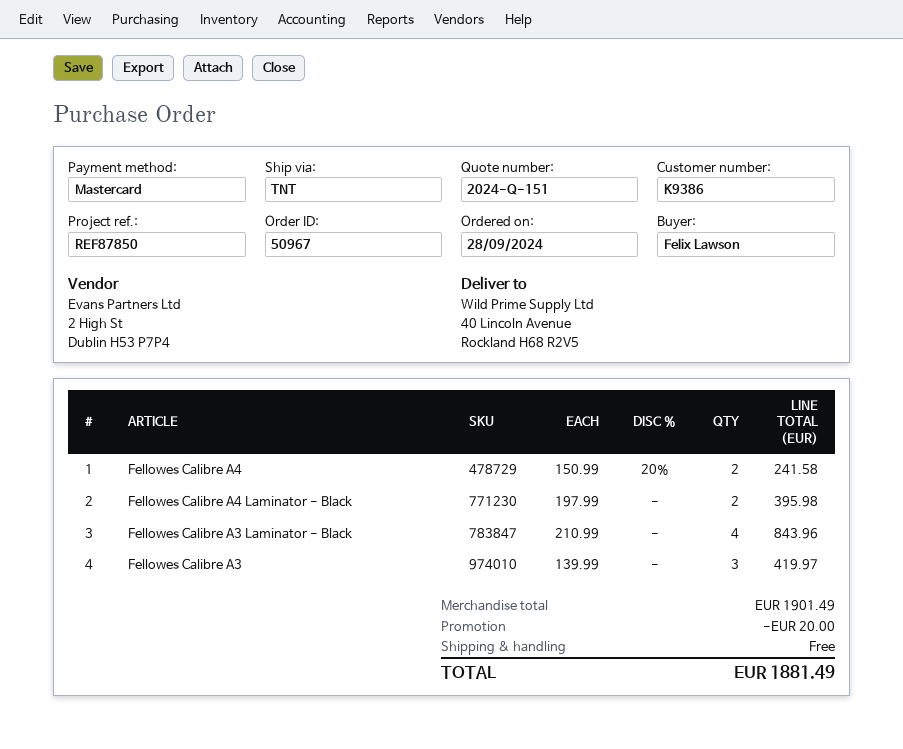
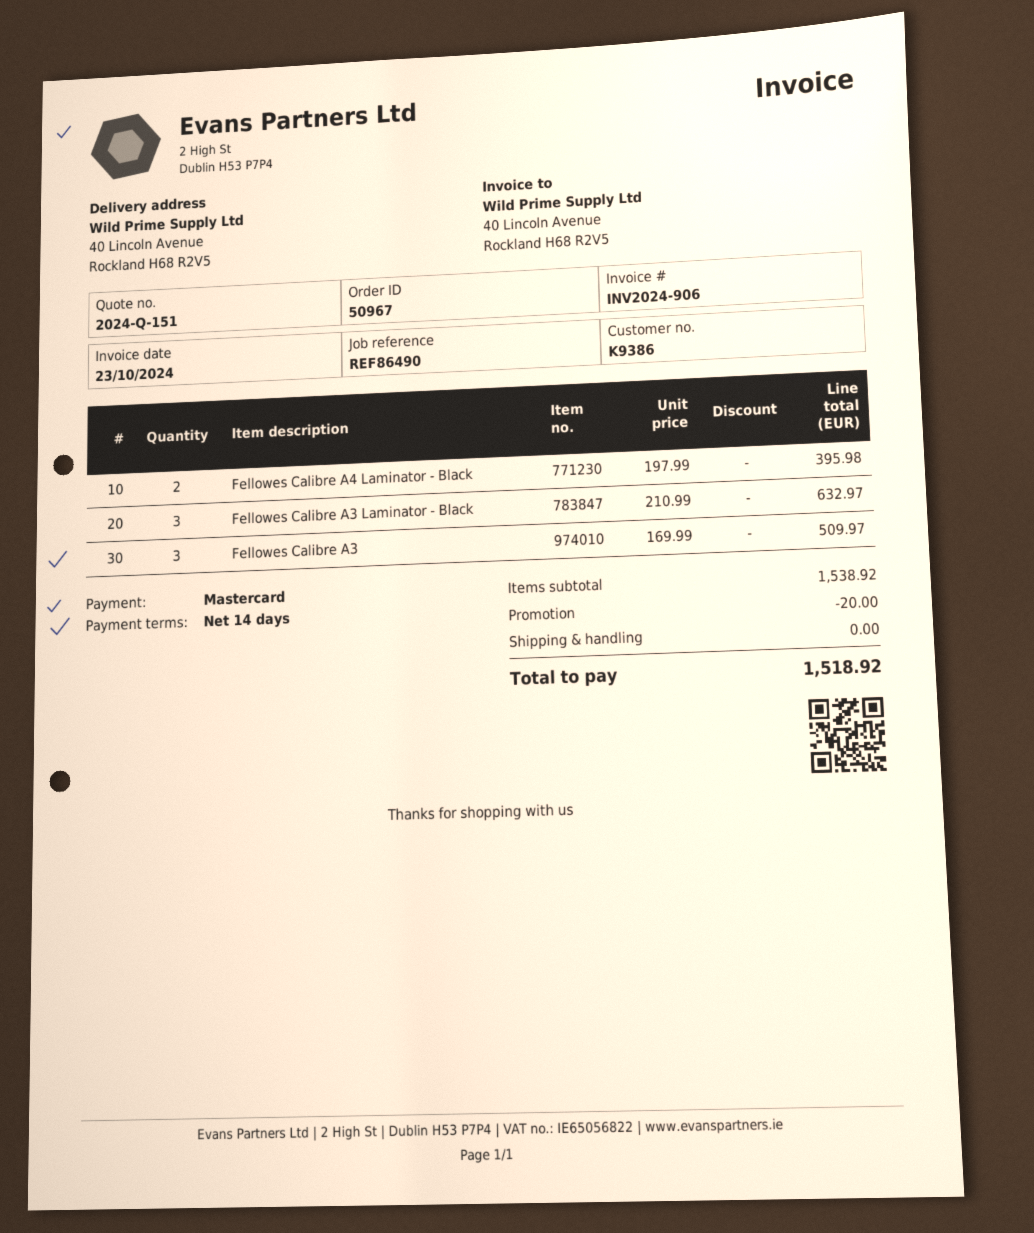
reference: REF87850 -> REF86490
Fellowes Calibre A4: 2 x 150.99 - 20% = 241.58 -> none
Fellowes Calibre A3 Laminator - Black: 4 x 210.99 = 843.96 -> 3 x 210.99 = 632.97
Fellowes Calibre A3: 3 x 139.99 = 419.97 -> 3 x 169.99 = 509.97
subtotal: 1901.49 -> 1538.92
total: 1881.49 -> 1518.92

